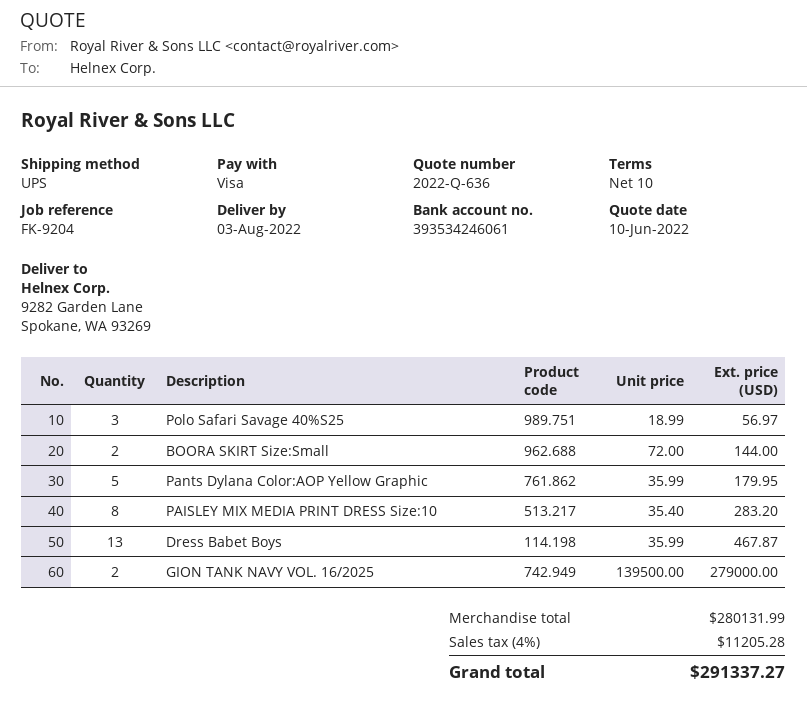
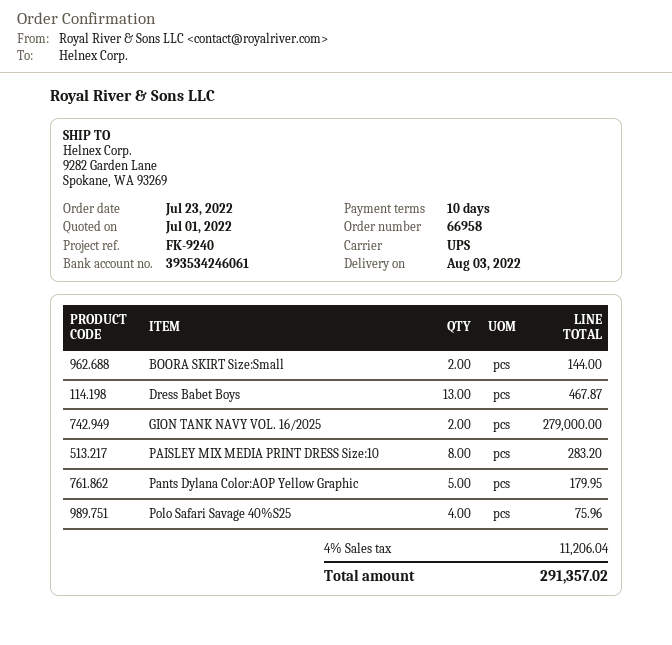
quote date: 2022-06-10 -> 2022-07-01
reference: FK-9204 -> FK-9240
Polo Safari Savage 40%S25: 3 for 56.97 -> 4 for 75.96
tax: 4% = 11205.28 -> 4% = 11206.04
total: 291337.27 -> 291357.02

